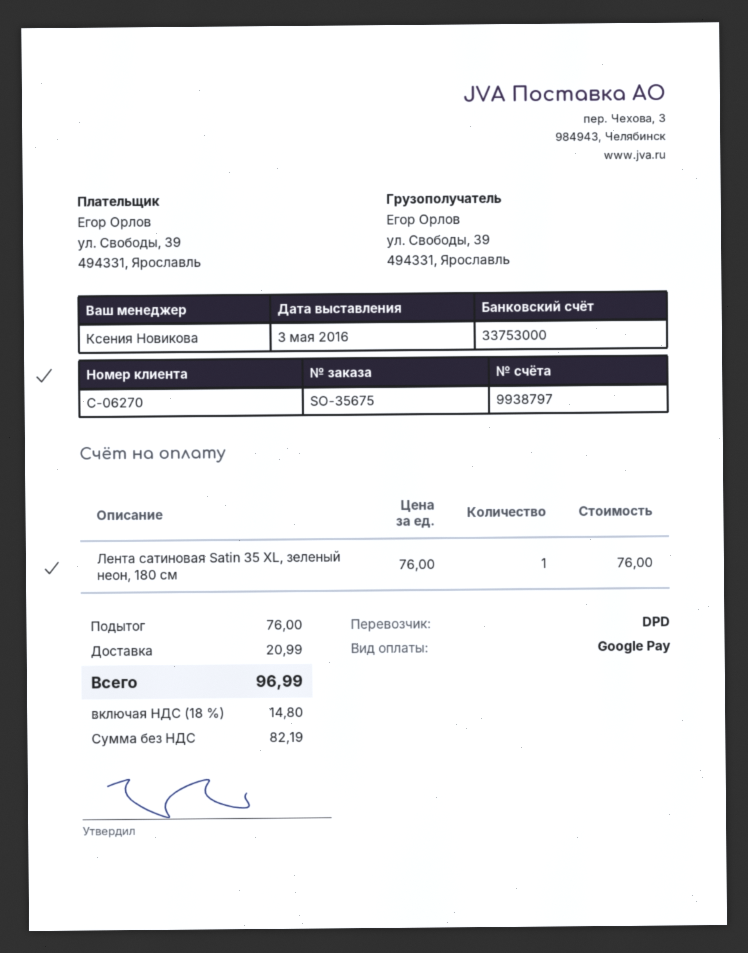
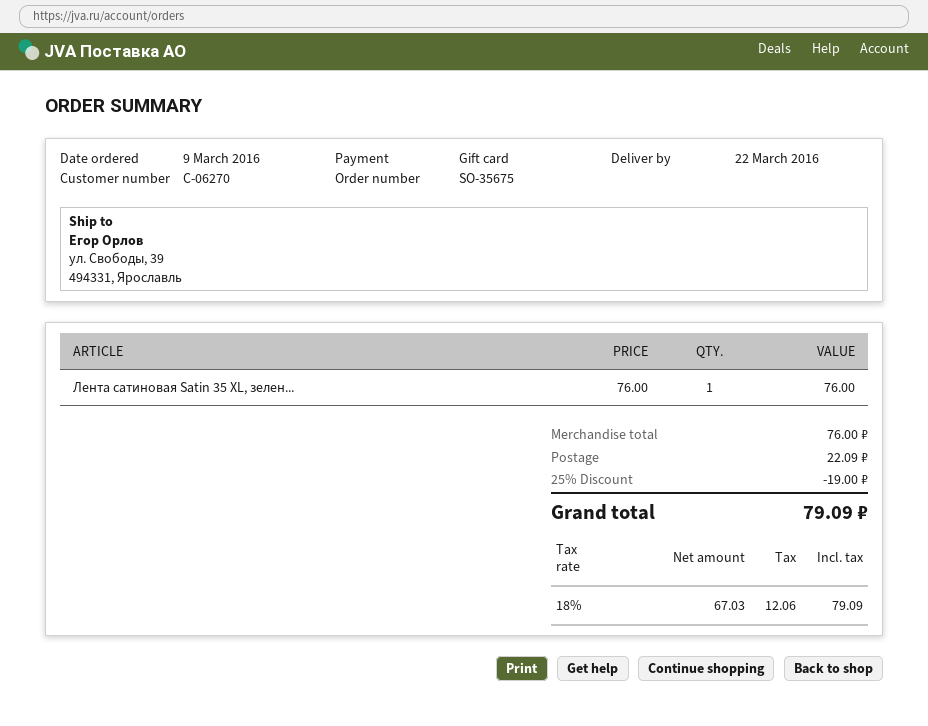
payment method: Google Pay -> gift card
discount: none -> 25% = 19.00
shipping: 20.99 -> 22.09
net: 82.19 -> 67.03
tax: 18% = 14.80 -> 18% = 12.06
total: 96.99 -> 79.09

